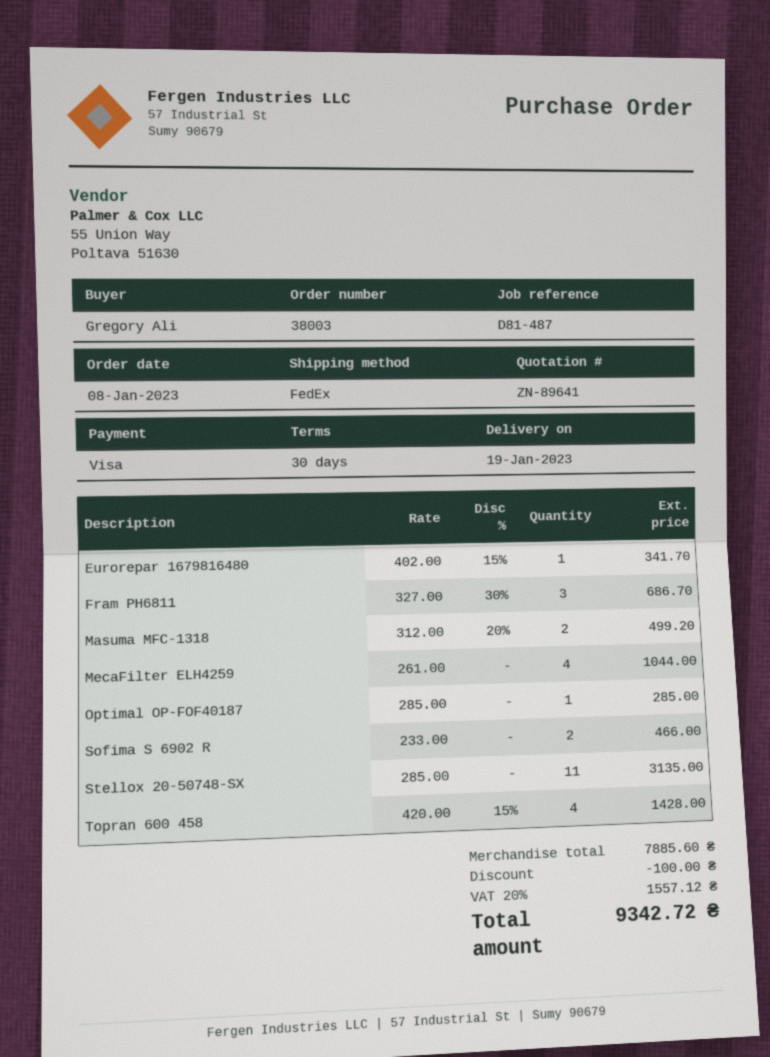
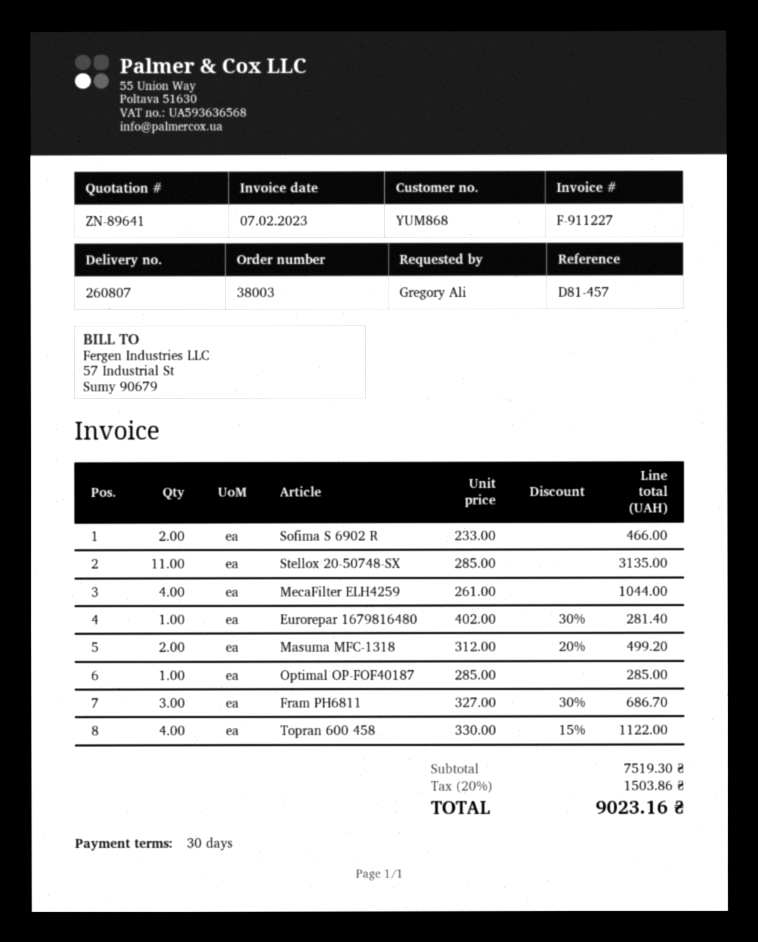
reference: D81-487 -> D81-457
Eurorepar 1679816480: 1 x 402.00 - 15% = 341.70 -> 1 x 402.00 - 30% = 281.40
Topran 600 458: 4 x 420.00 - 15% = 1428.00 -> 4 x 330.00 - 15% = 1122.00
subtotal: 7885.60 -> 7519.30
discount: 100.00 -> none
tax: 20% = 1557.12 -> 20% = 1503.86
total: 9342.72 -> 9023.16

